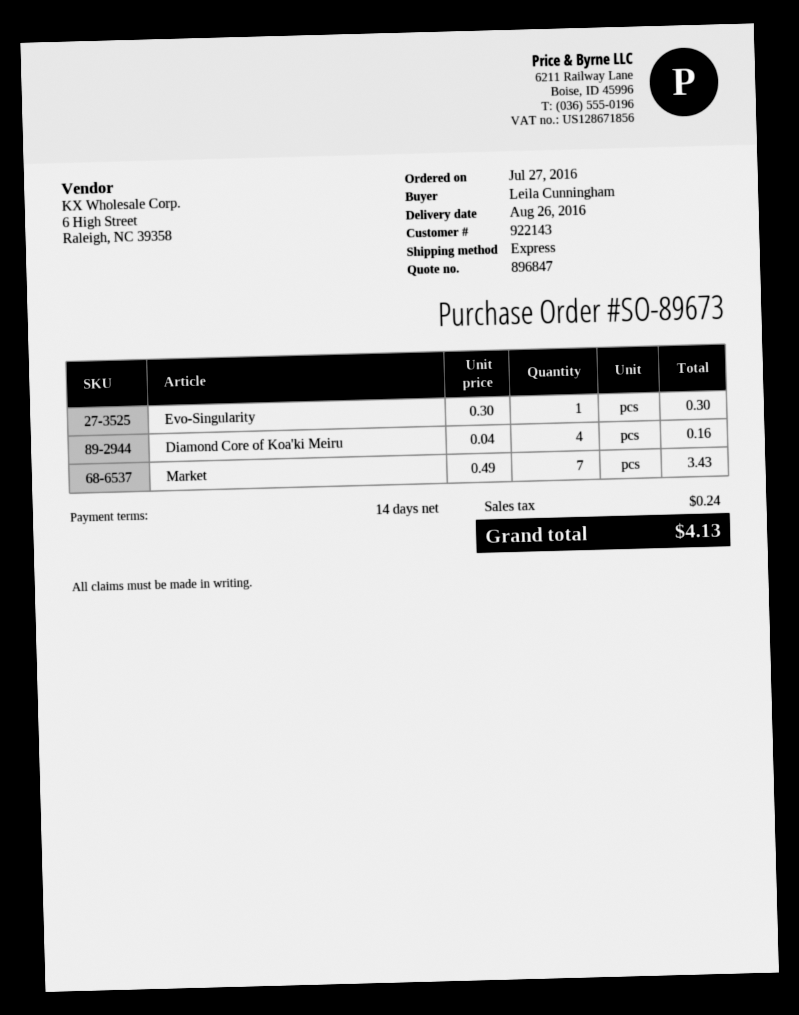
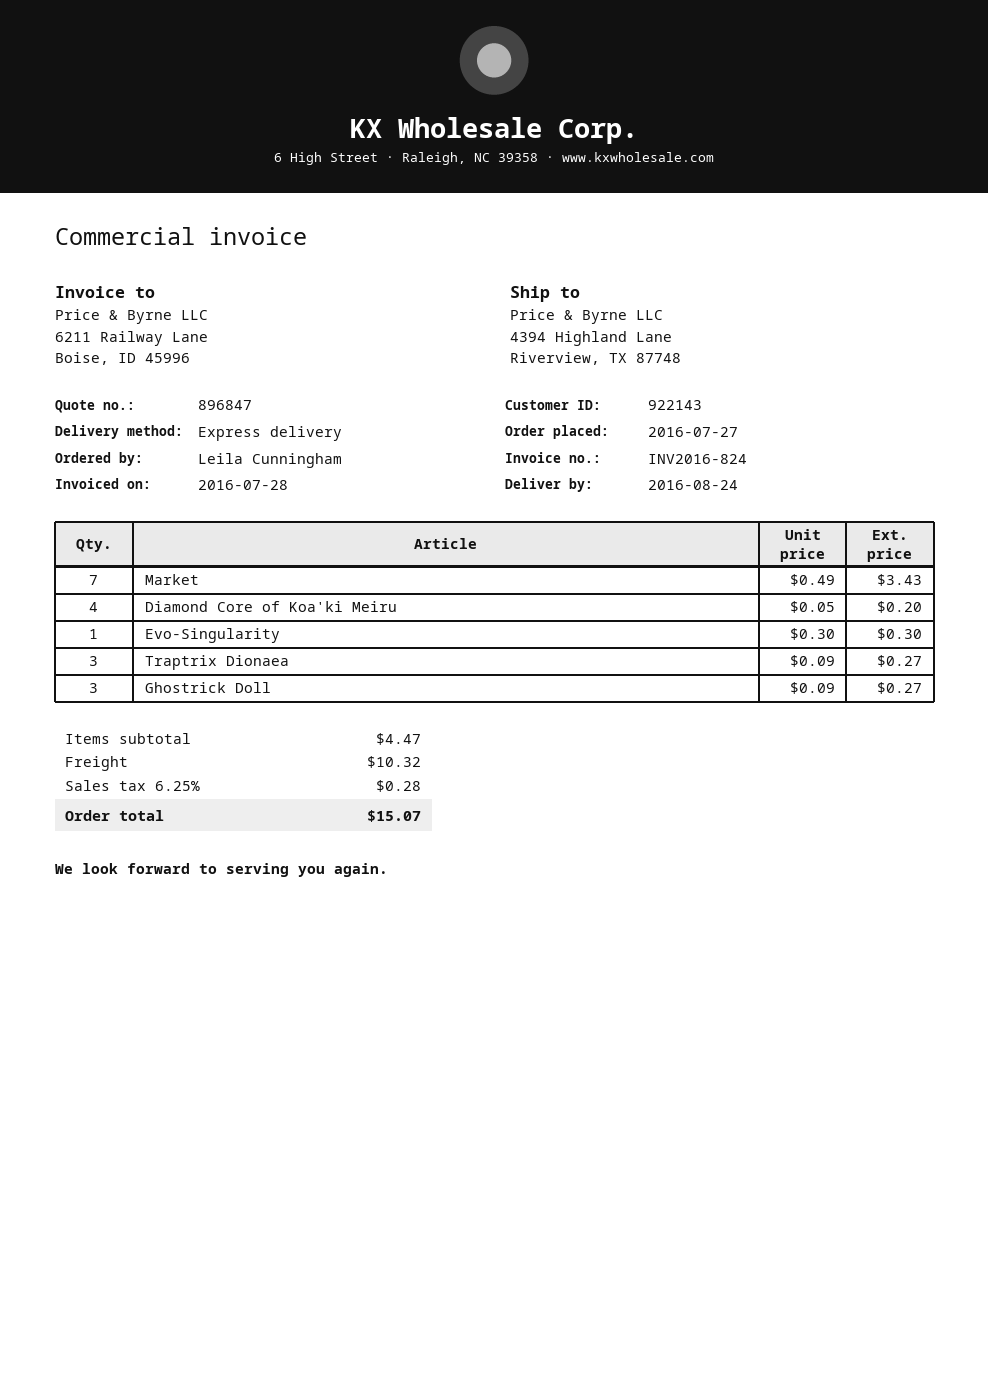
delivery date: 2016-08-26 -> 2016-08-24
Diamond Core of Koa'ki Meiru: 4 x 0.04 = 0.16 -> 4 x 0.05 = 0.20
Traptrix Dionaea: none -> 3 x 0.09 = 0.27
Ghostrick Doll: none -> 3 x 0.09 = 0.27
shipping: none -> 10.32
tax: 0.24 -> 0.28
total: 4.13 -> 15.07

